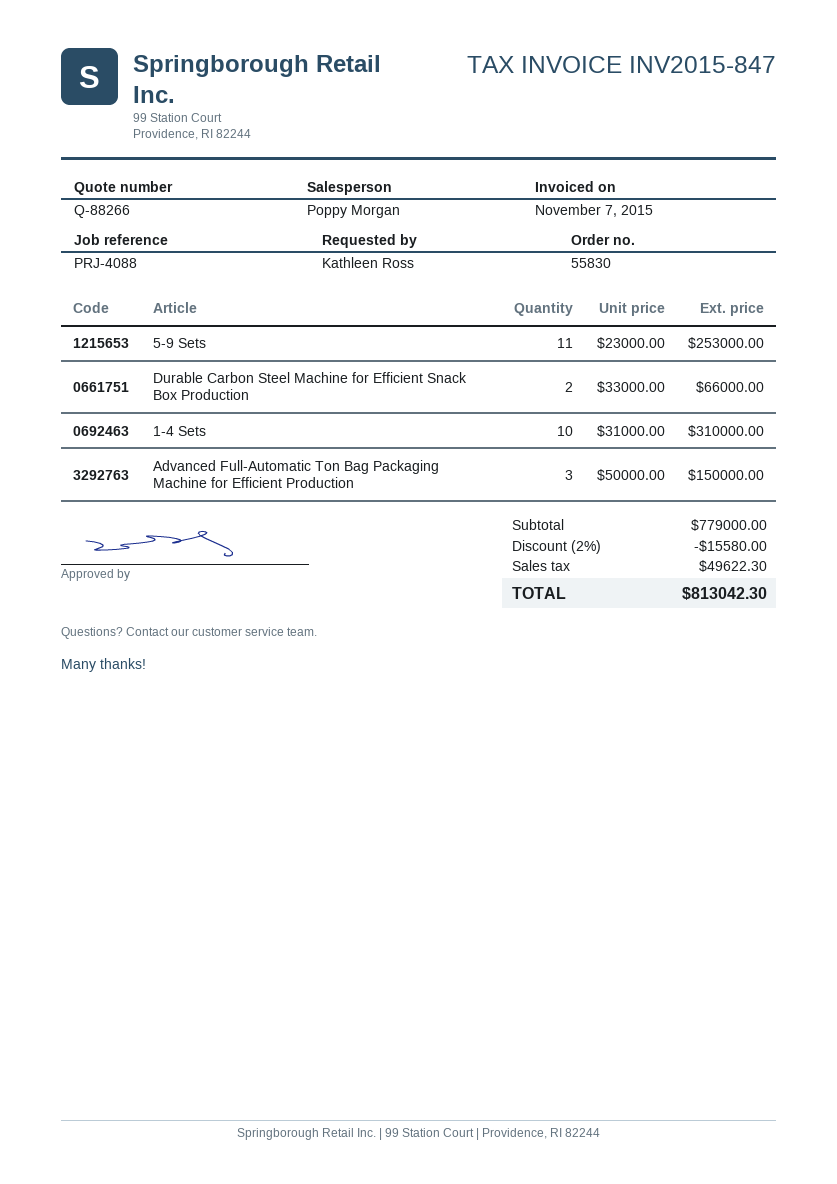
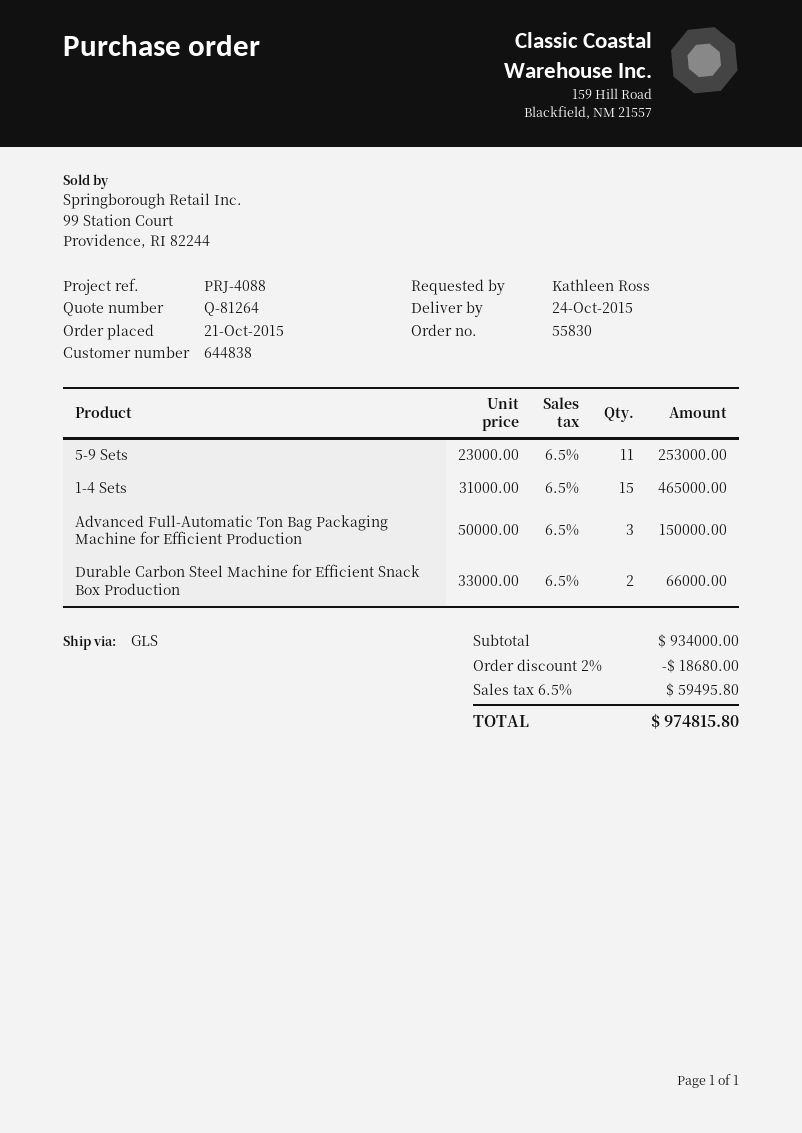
quote number: Q-88266 -> Q-81264
1-4 Sets: 10 x 31000.00 = 310000.00 -> 15 x 31000.00 = 465000.00
subtotal: 779000.00 -> 934000.00
discount: 2% = 15580.00 -> 2% = 18680.00
tax: 49622.30 -> 59495.80
total: 813042.30 -> 974815.80

